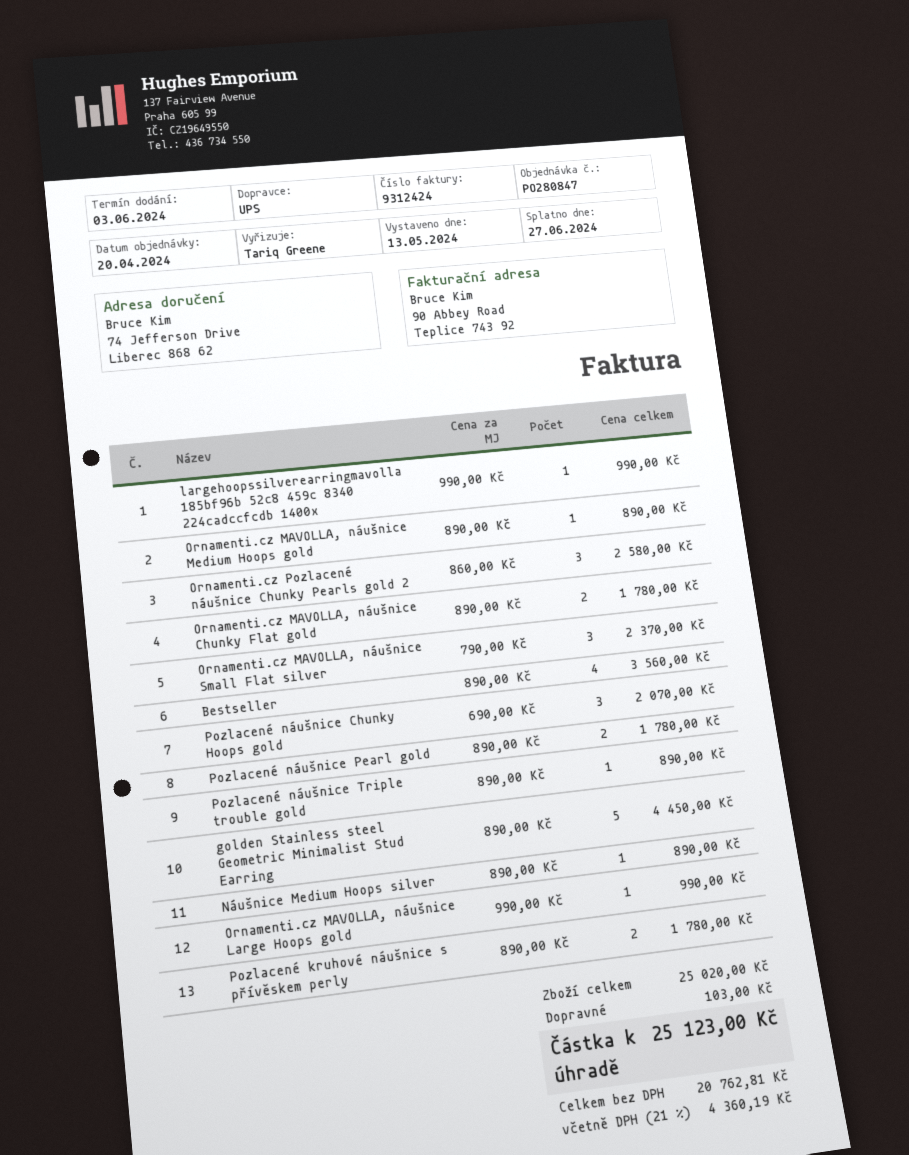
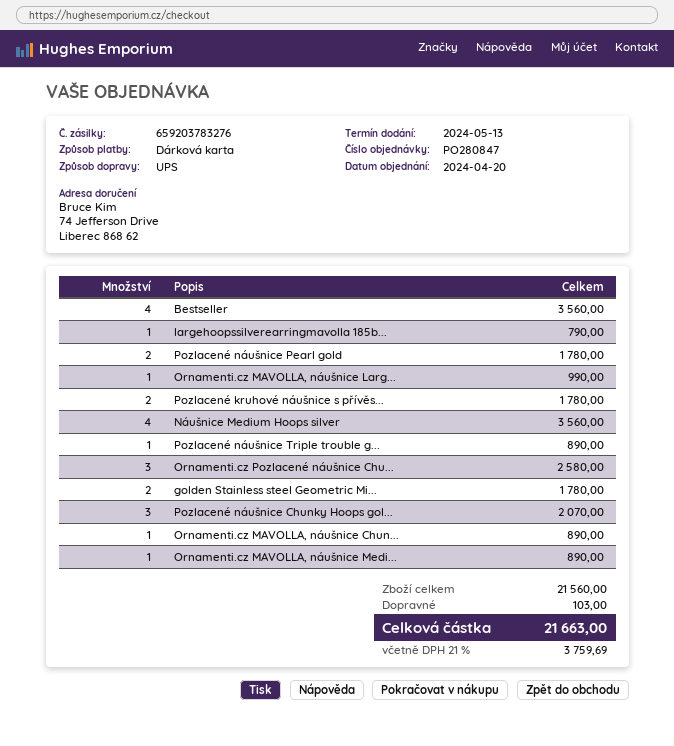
delivery date: 2024-06-03 -> 2024-05-13
largehoopssilverearringmavolla 185bf96b 52c8 459c 8340 224cadccfcdb 1400x: 1 for 990.00 -> 1 for 790.00
Ornamenti.cz MAVOLLA, náušnice Chunky Flat gold: 2 for 1780.00 -> 1 for 890.00
Ornamenti.cz MAVOLLA, náušnice Small Flat silver: 3 for 2370.00 -> none
golden Stainless steel Geometric Minimalist Stud Earring: 5 for 4450.00 -> 2 for 1780.00
Náušnice Medium Hoops silver: 1 for 890.00 -> 4 for 3560.00
subtotal: 25020.00 -> 21560.00
tax: 21% = 4360.19 -> 21% = 3759.69
total: 25123.00 -> 21663.00

